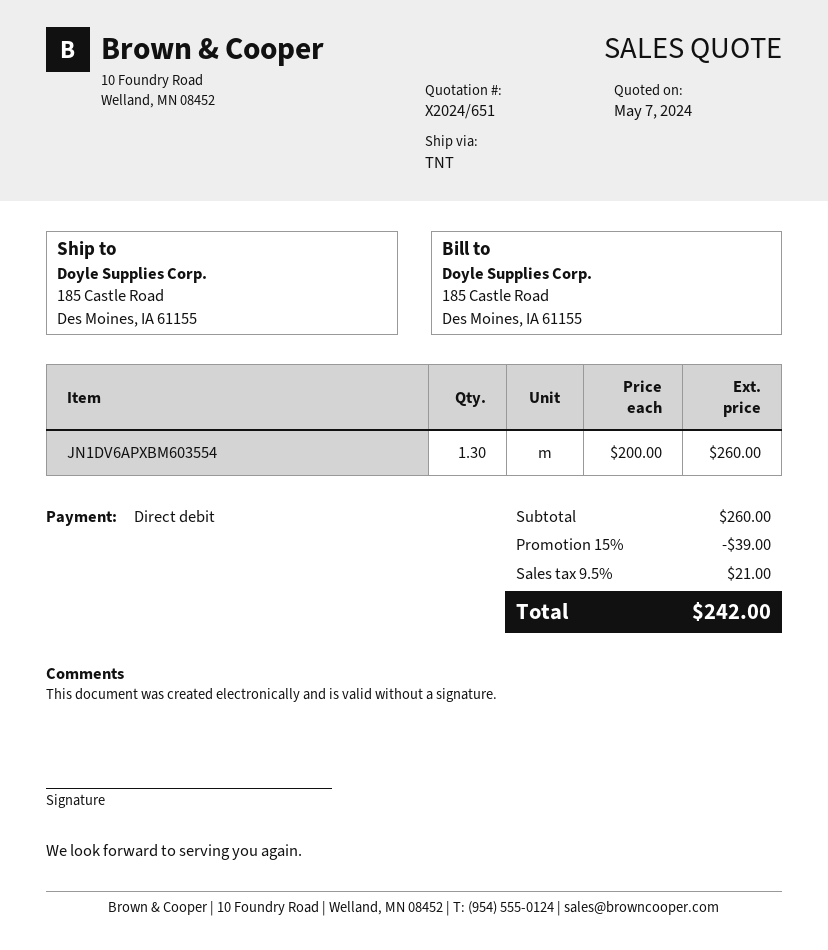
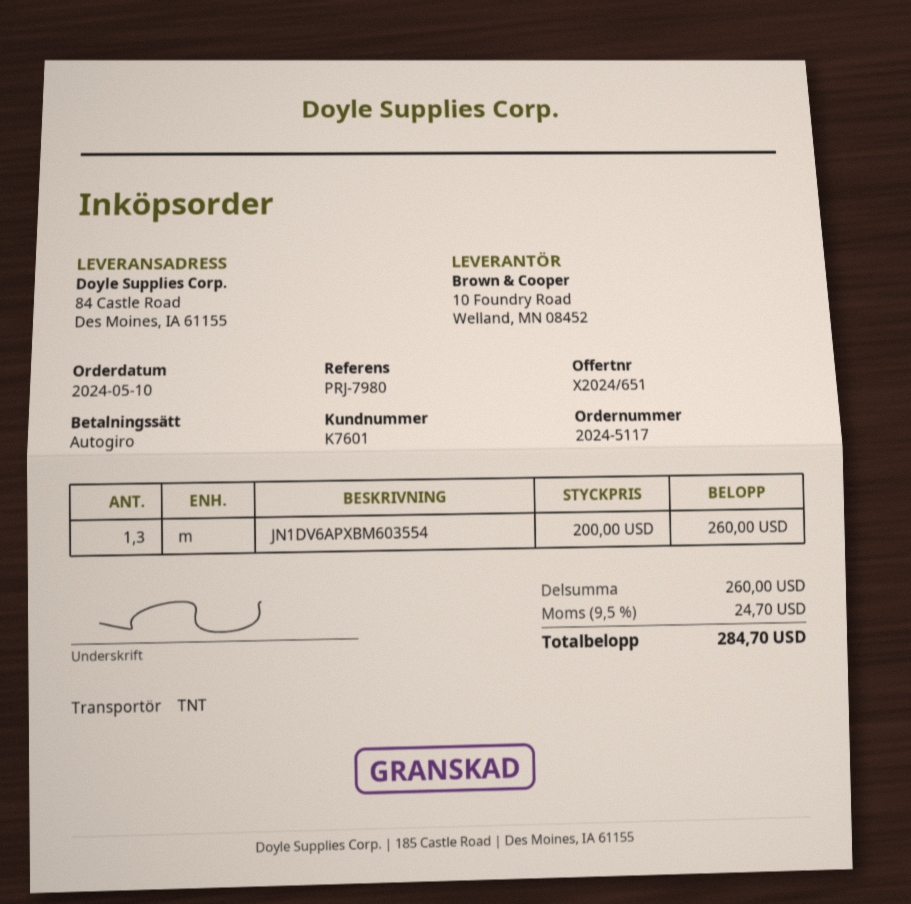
ship to: 185 Castle Road, Des Moines, IA 61155 -> 84 Castle Road, Des Moines, IA 61155
discount: 15% = 39.00 -> none
tax: 9.5% = 21.00 -> 9.5% = 24.70
total: 242.00 -> 284.70

